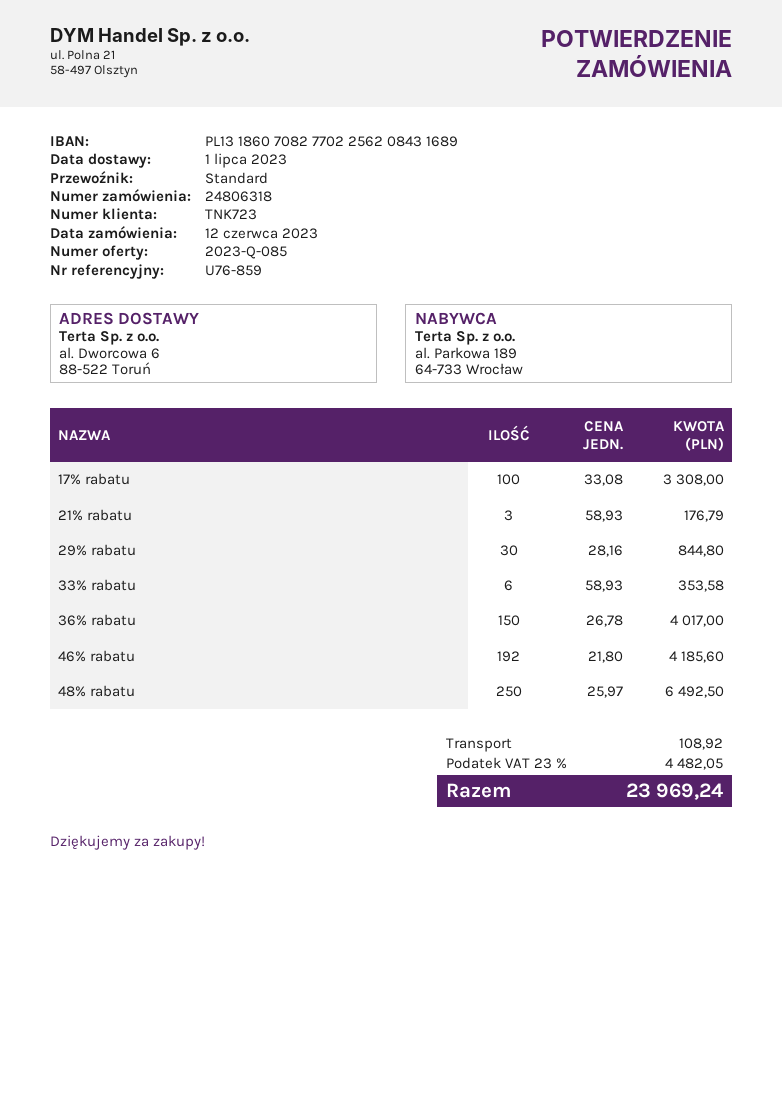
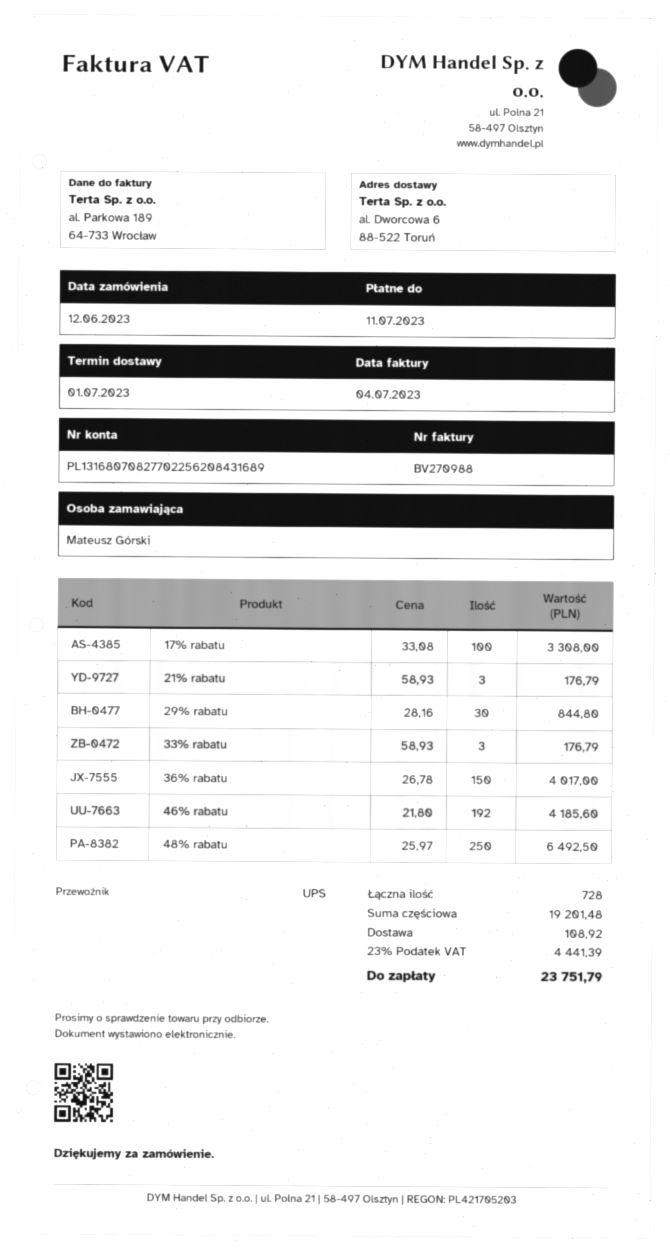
bank account: PL13186070827702256208431689 -> PL13168070827702256208431689
shipping method: standard -> UPS
33% rabatu: 6 x 58.93 = 353.58 -> 3 x 58.93 = 176.79
tax: 23% = 4482.05 -> 23% = 4441.39
total: 23969.24 -> 23751.79

